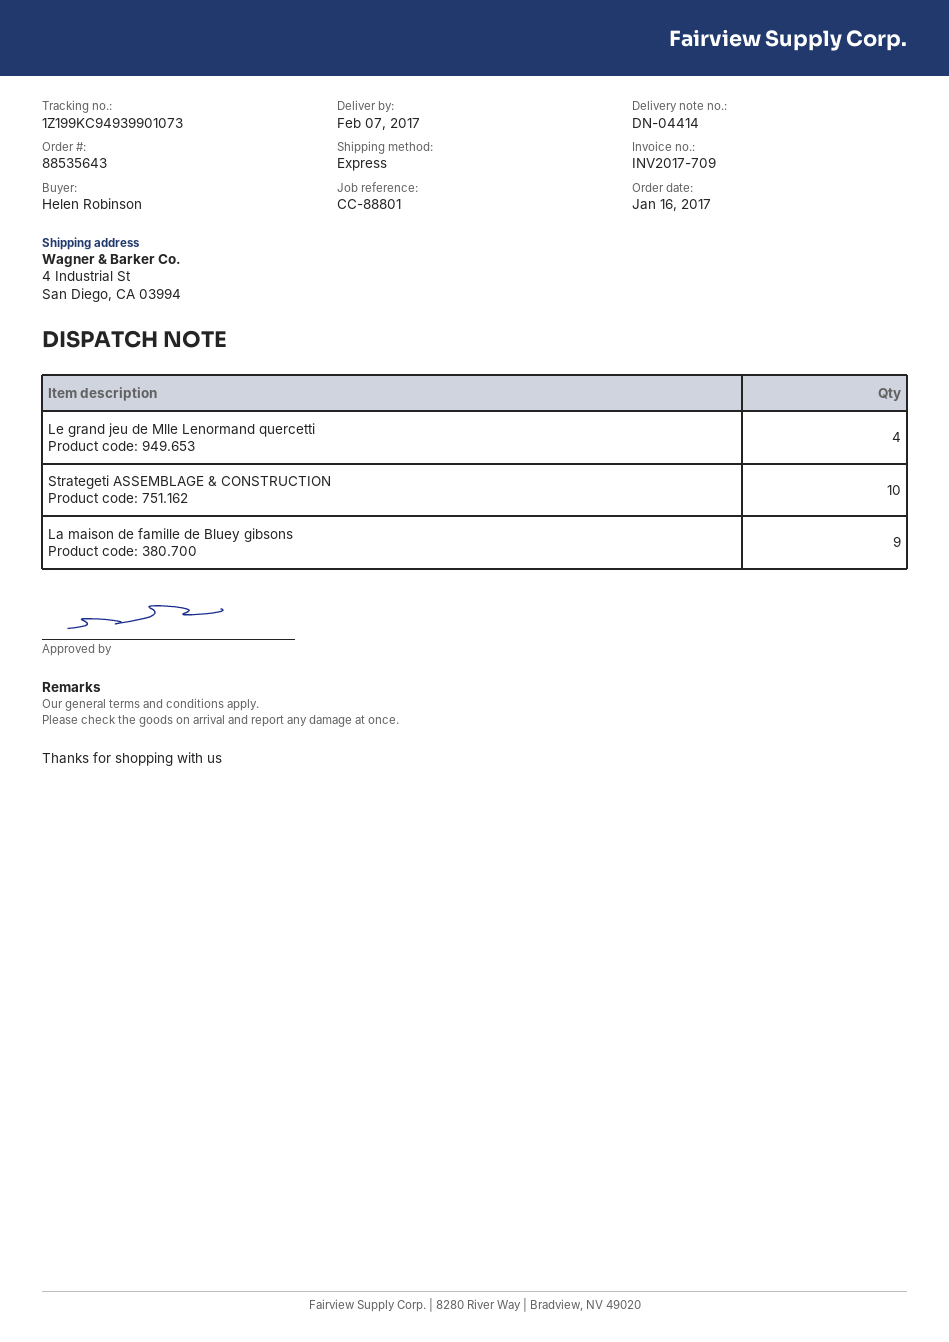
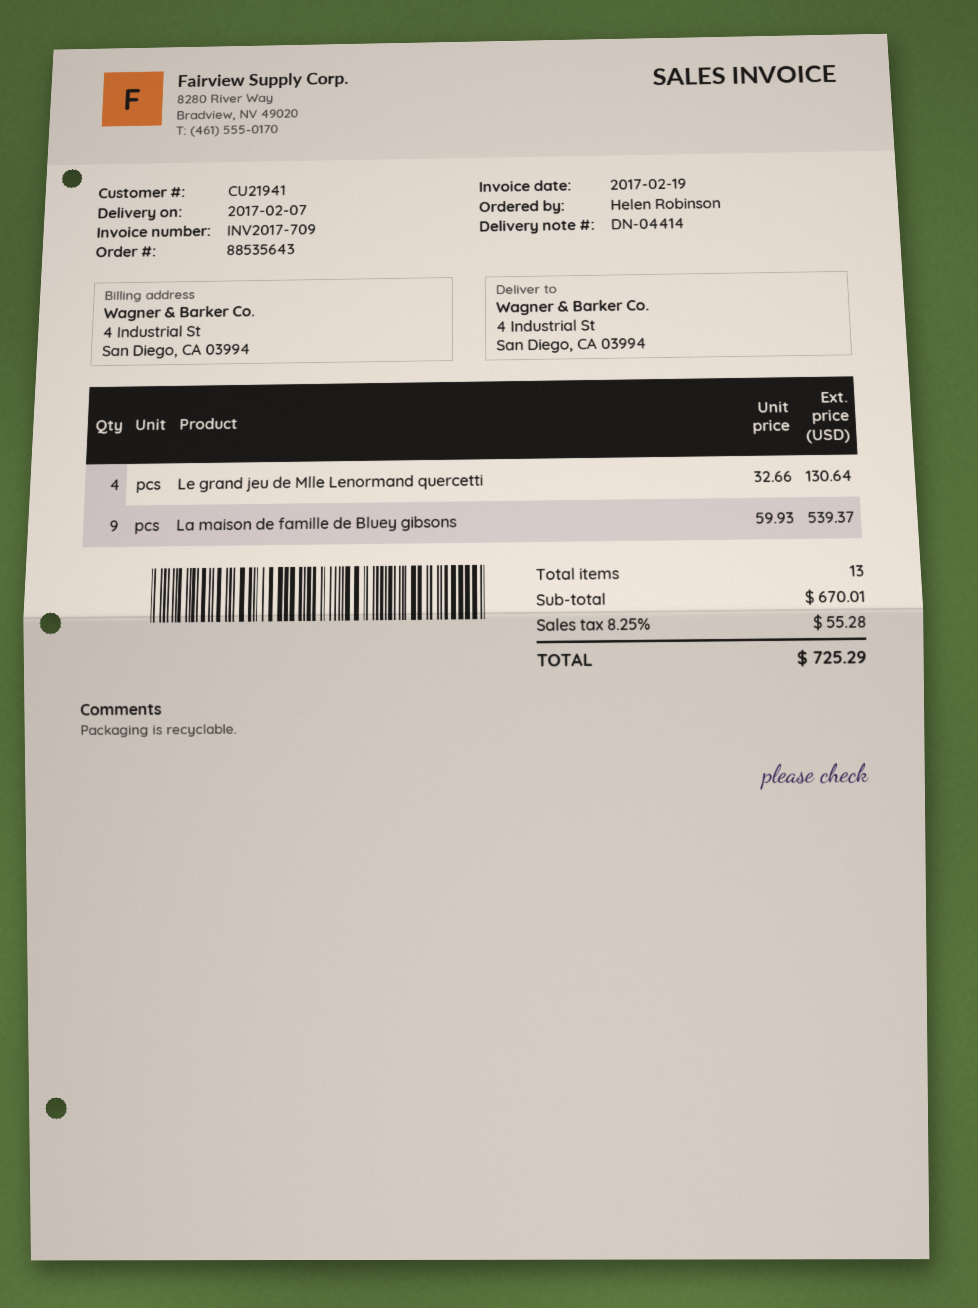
Strategeti ASSEMBLAGE & CONSTRUCTION: 10 -> none

